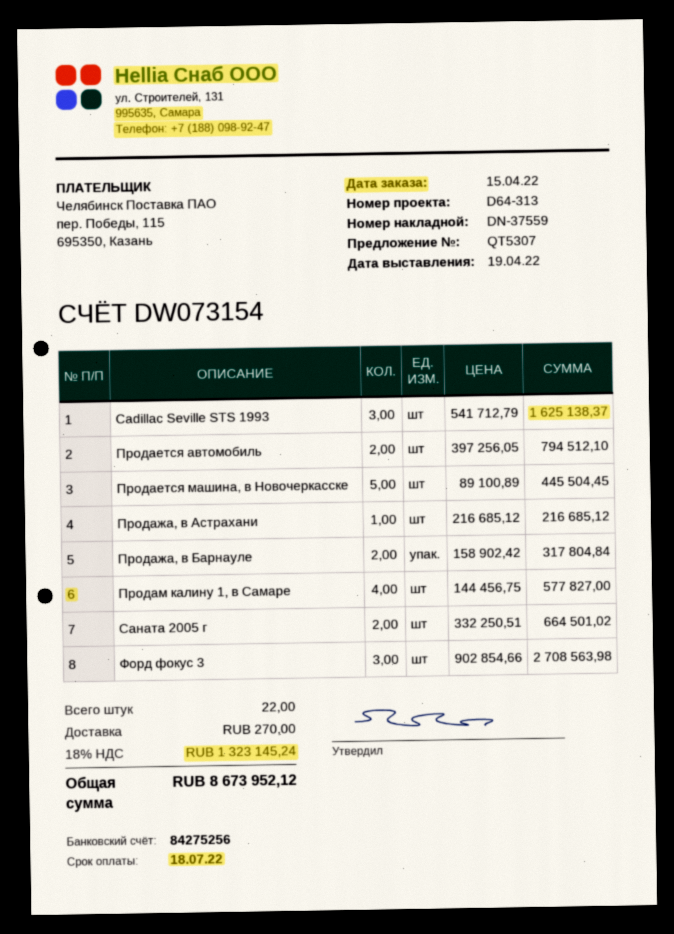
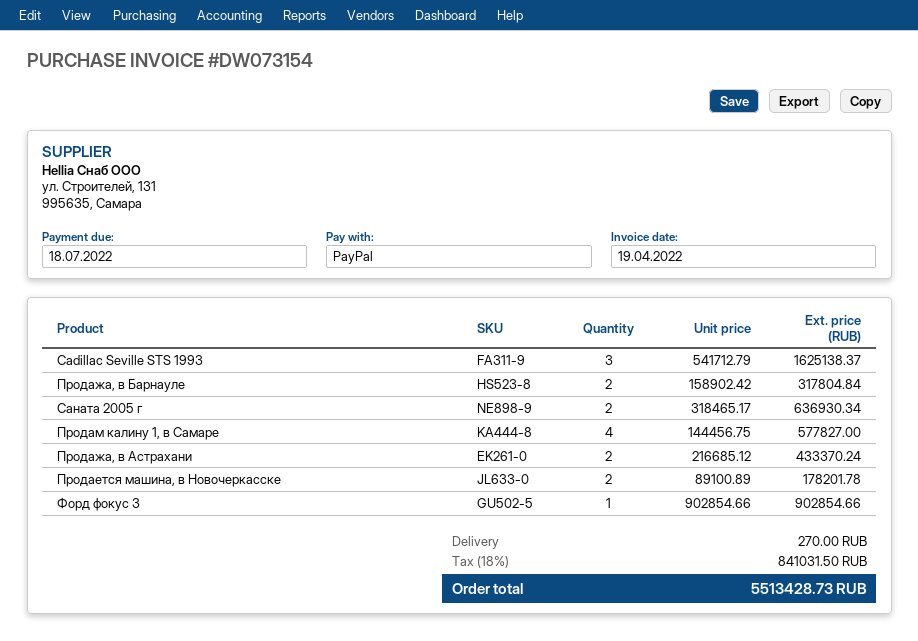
Продается автомобиль: 2 x 397256.05 = 794512.10 -> none
Продается машина, в Новочеркасске: 5 x 89100.89 = 445504.45 -> 2 x 89100.89 = 178201.78
Продажа, в Астрахани: 1 x 216685.12 = 216685.12 -> 2 x 216685.12 = 433370.24
Саната 2005 г: 2 x 332250.51 = 664501.02 -> 2 x 318465.17 = 636930.34
Форд фокус 3: 3 x 902854.66 = 2708563.98 -> 1 x 902854.66 = 902854.66
tax: 18% = 1323145.24 -> 18% = 841031.50
total: 8673952.12 -> 5513428.73

